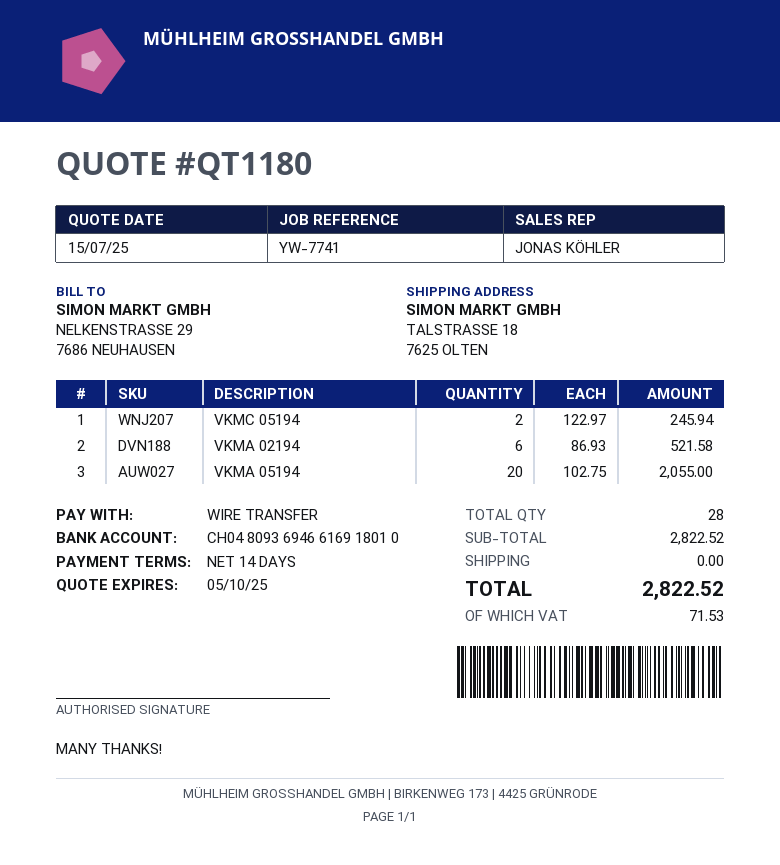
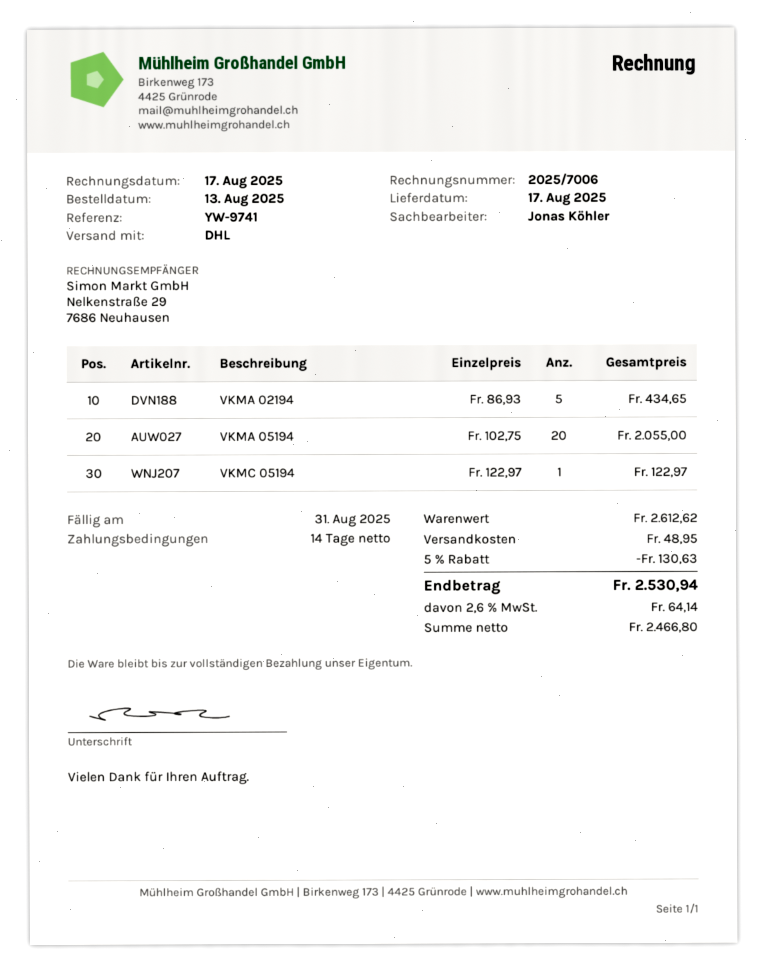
reference: YW-7741 -> YW-9741
VKMC 05194: 2 x 122.97 = 245.94 -> 1 x 122.97 = 122.97
VKMA 02194: 6 x 86.93 = 521.58 -> 5 x 86.93 = 434.65
subtotal: 2822.52 -> 2612.62
discount: none -> 5% = 130.63
shipping: 0.00 -> 48.95
tax: 71.53 -> 64.14
total: 2822.52 -> 2530.94

